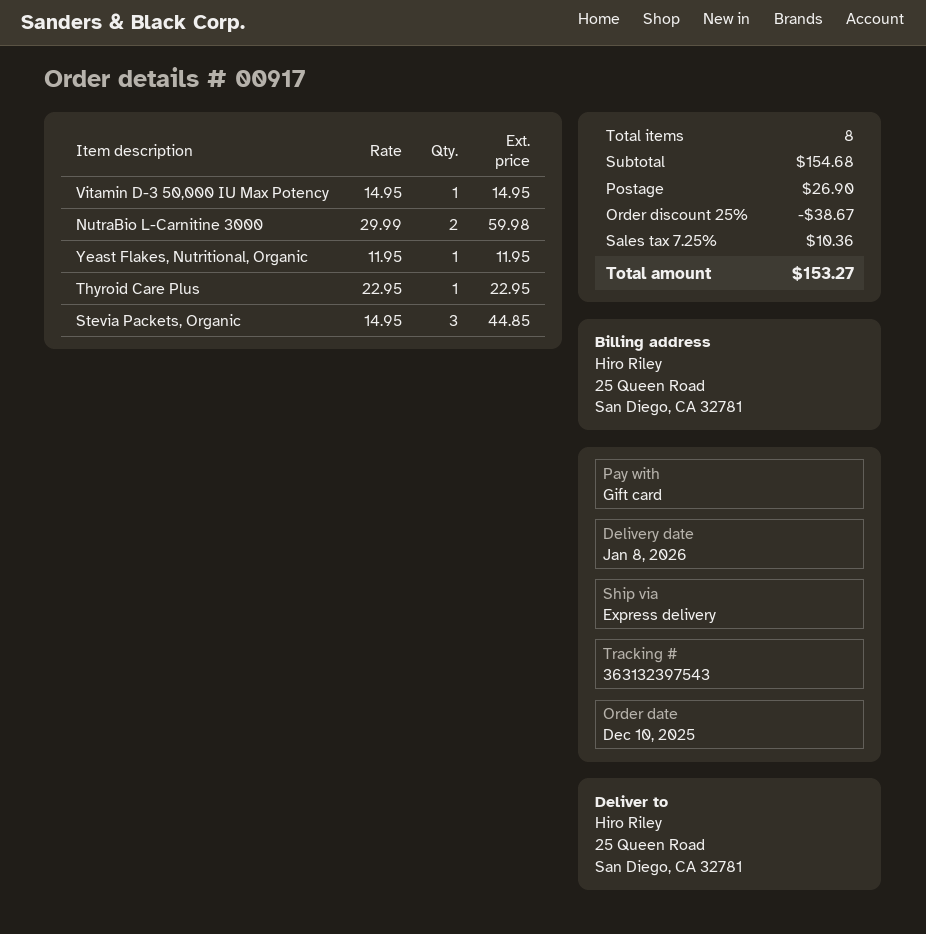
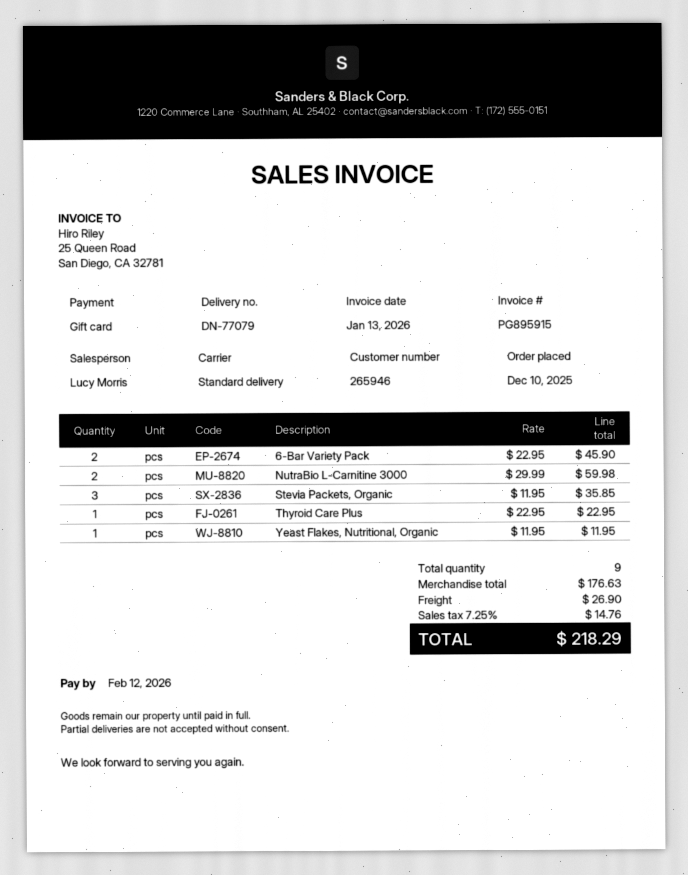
shipping method: express -> standard
Vitamin D-3 50,000 IU Max Potency: 1 x 14.95 = 14.95 -> none
Stevia Packets, Organic: 3 x 14.95 = 44.85 -> 3 x 11.95 = 35.85
6-Bar Variety Pack: none -> 2 x 22.95 = 45.90
total quantity: 8 -> 9
subtotal: 154.68 -> 176.63
discount: 25% = 38.67 -> none
tax: 7.25% = 10.36 -> 7.25% = 14.76
total: 153.27 -> 218.29

